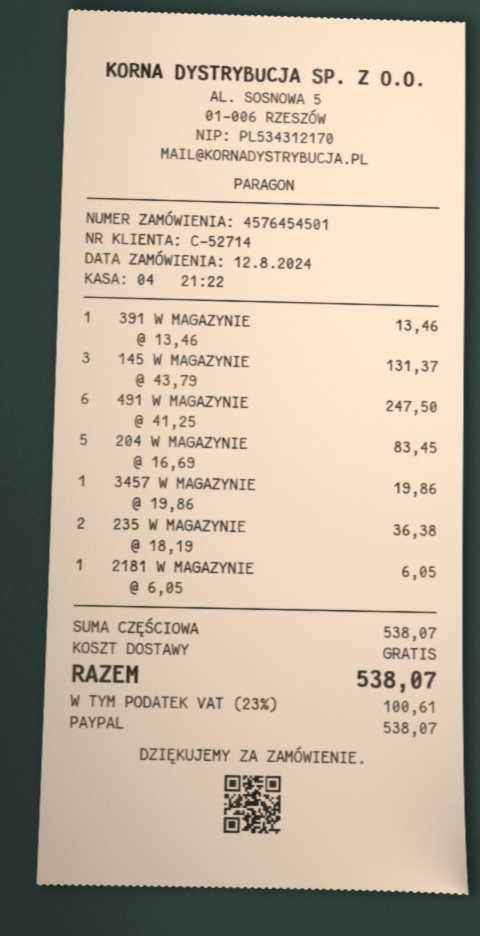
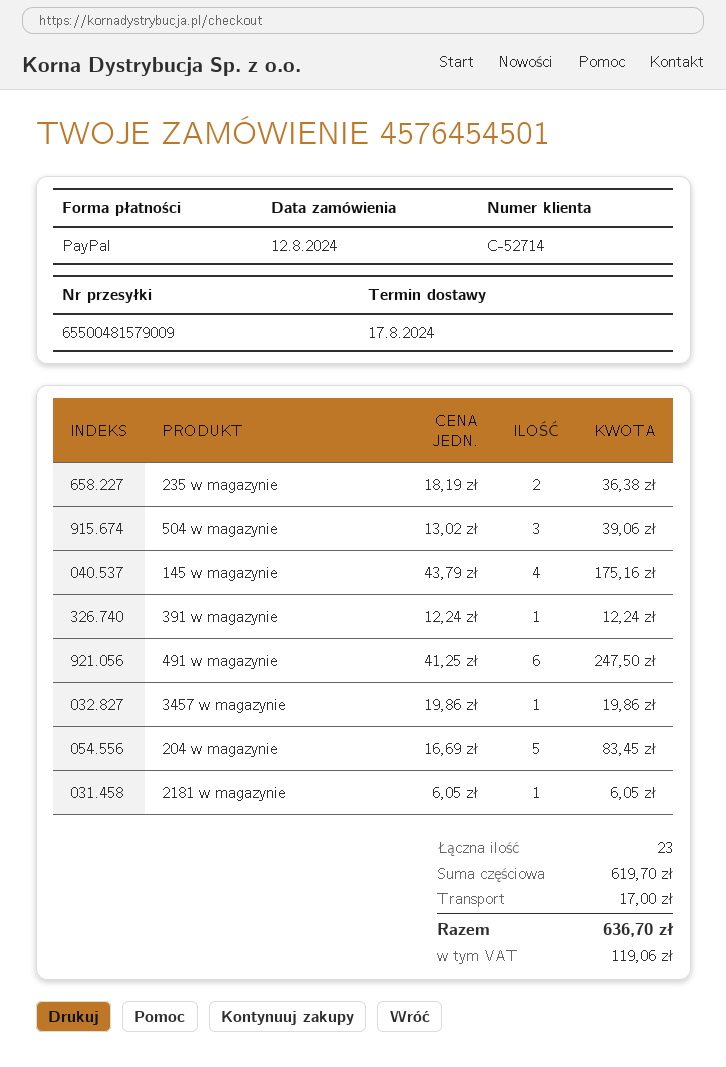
391 W MAGAZYNIE: 1 x 13.46 = 13.46 -> 1 x 12.24 = 12.24
145 W MAGAZYNIE: 3 x 43.79 = 131.37 -> 4 x 43.79 = 175.16
504 w magazynie: none -> 3 x 13.02 = 39.06
subtotal: 538.07 -> 619.70
shipping: 0.00 -> 17.00
tax: 100.61 -> 119.06
total: 538.07 -> 636.70

